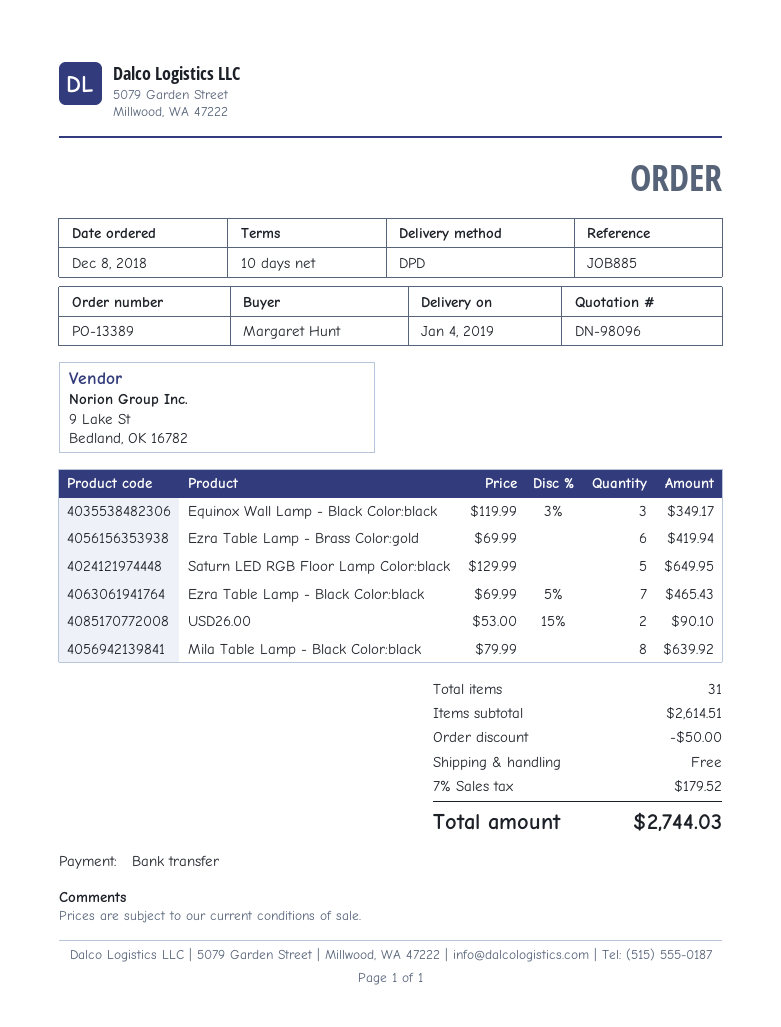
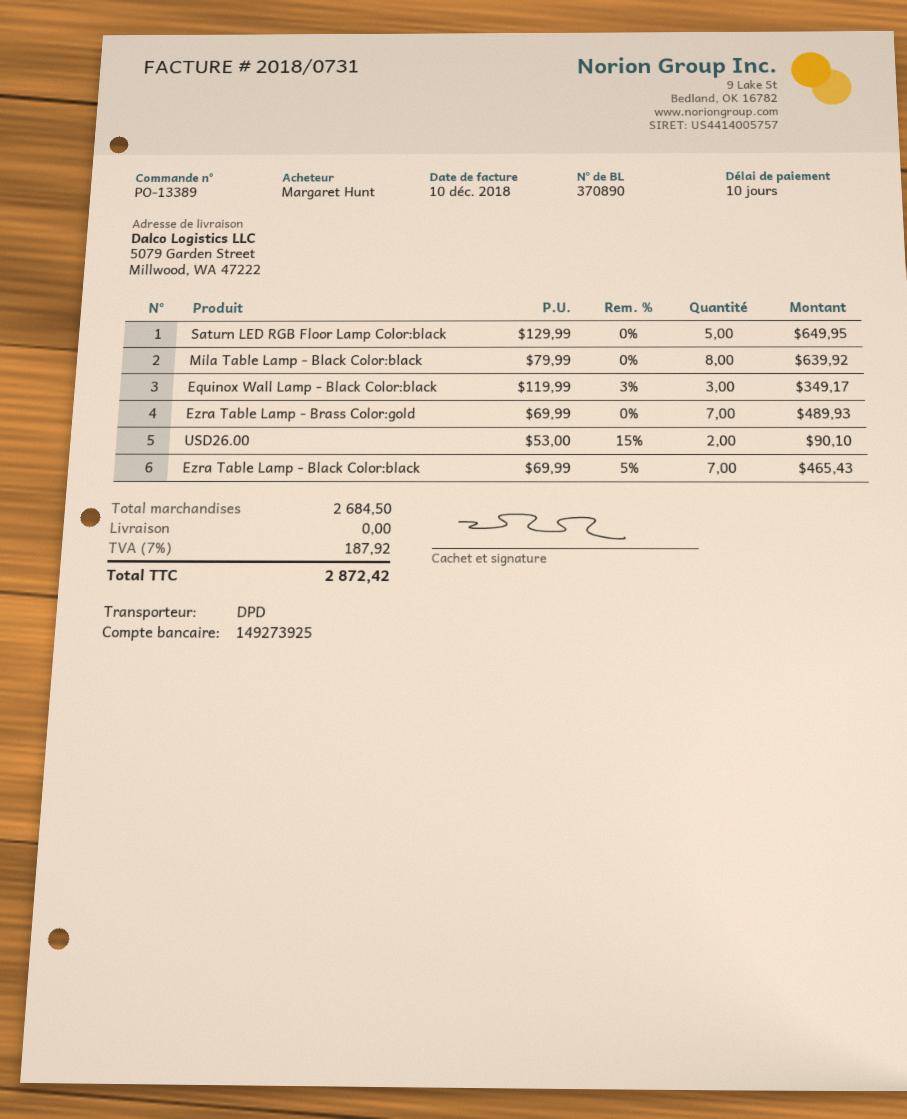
Ezra Table Lamp - Brass Color:gold: 6 x 69.99 = 419.94 -> 7 x 69.99 = 489.93
subtotal: 2614.51 -> 2684.50
discount: 50.00 -> none
tax: 7% = 179.52 -> 7% = 187.92
total: 2744.03 -> 2872.42

